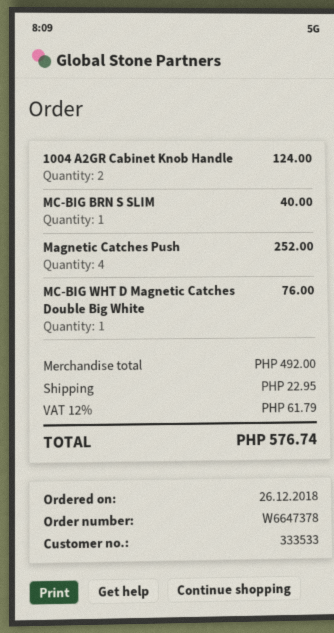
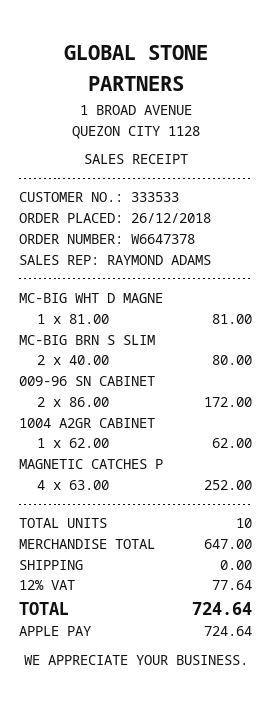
1004 A2GR Cabinet Knob Handle: 2 for 124.00 -> 1 for 62.00
MC-BIG BRN S SLIM: 1 for 40.00 -> 2 for 80.00
MC-BIG WHT D Magnetic Catches Double Big White: 1 for 76.00 -> 1 for 81.00
009-96 SN CABINET: none -> 2 for 172.00
subtotal: 492.00 -> 647.00
shipping: 22.95 -> 0.00
tax: 12% = 61.79 -> 12% = 77.64
total: 576.74 -> 724.64

